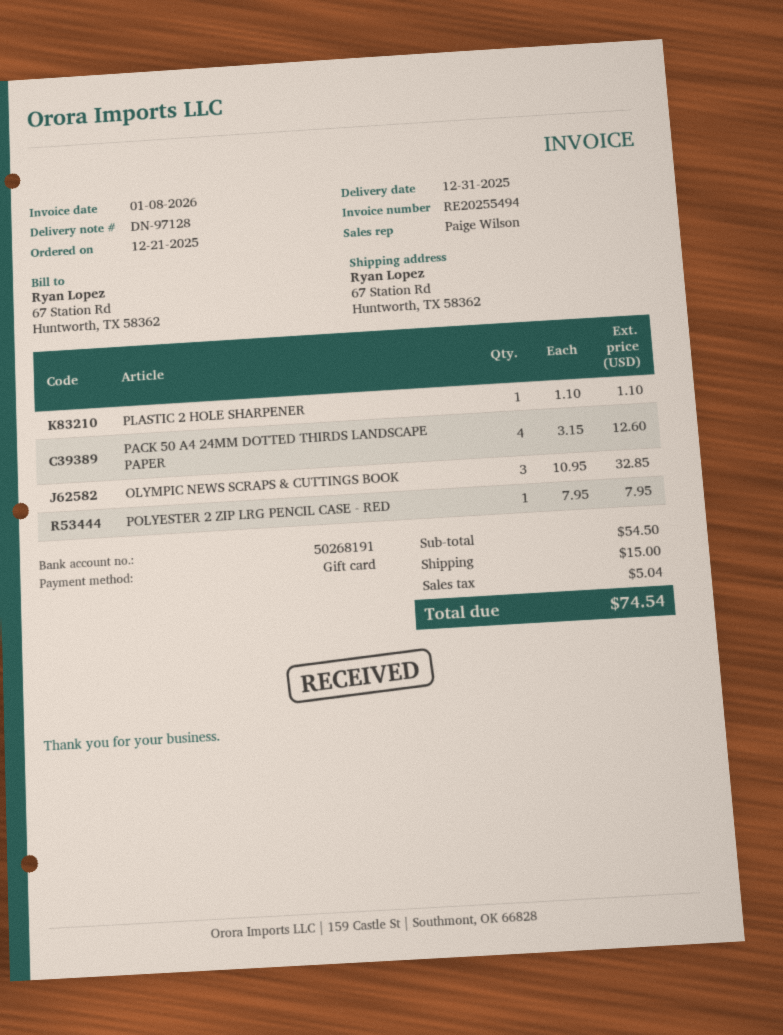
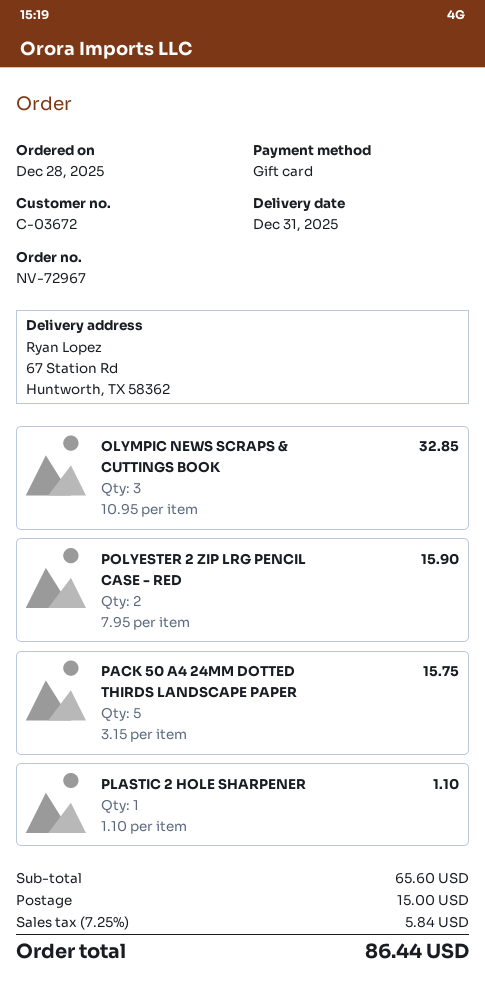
order date: 2025-12-21 -> 2025-12-28
PACK 50 A4 24MM DOTTED THIRDS LANDSCAPE PAPER: 4 x 3.15 = 12.60 -> 5 x 3.15 = 15.75
POLYESTER 2 ZIP LRG PENCIL CASE - RED: 1 x 7.95 = 7.95 -> 2 x 7.95 = 15.90
subtotal: 54.50 -> 65.60
tax: 5.04 -> 5.84
total: 74.54 -> 86.44

